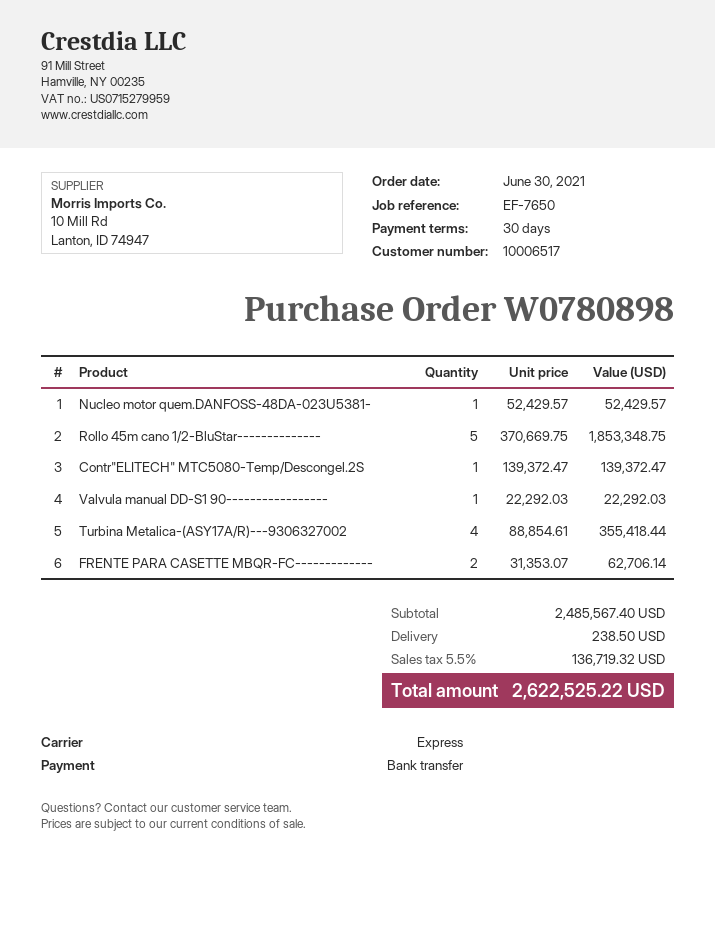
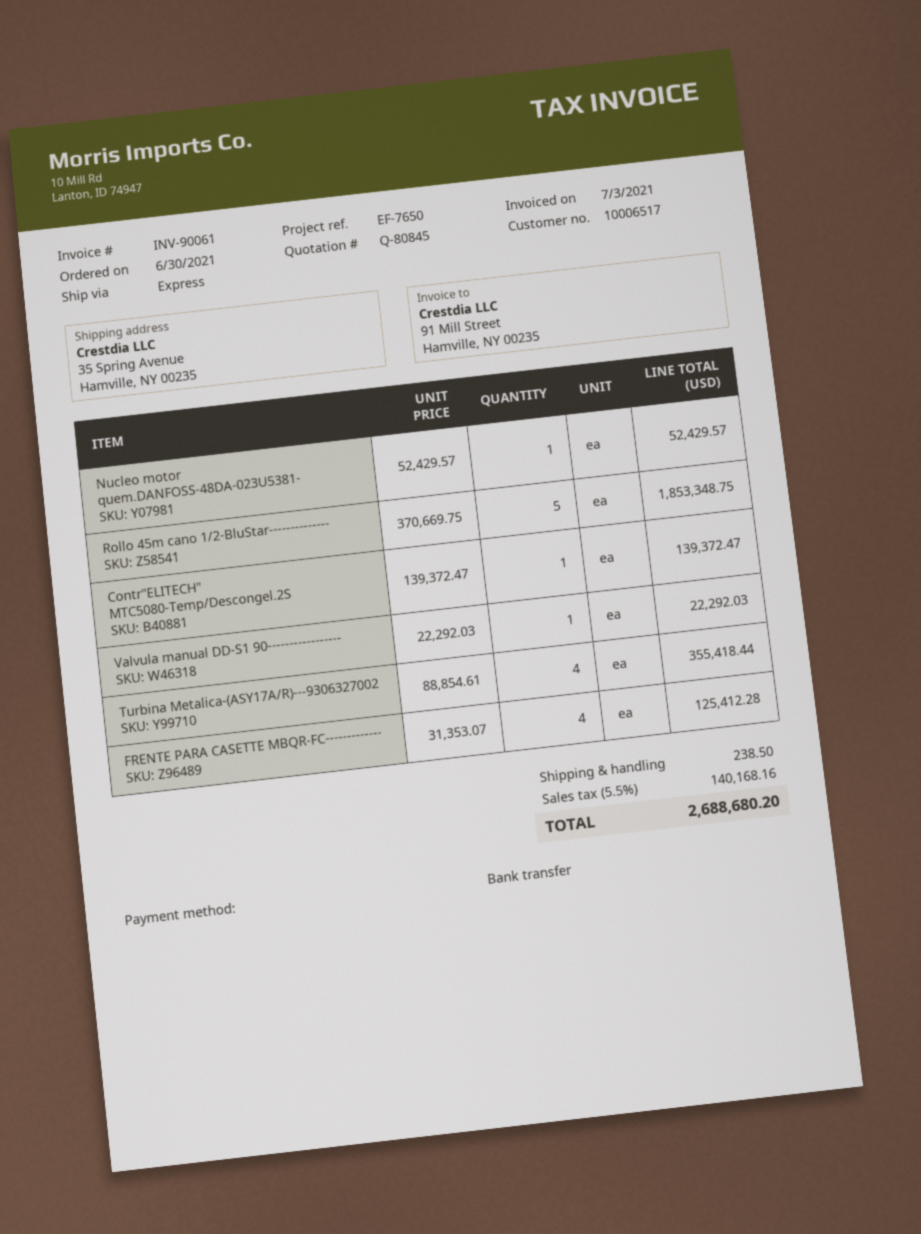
FRENTE PARA CASETTE MBQR-FC-------------: 2 x 31353.07 = 62706.14 -> 4 x 31353.07 = 125412.28
tax: 5.5% = 136719.32 -> 5.5% = 140168.16
total: 2622525.22 -> 2688680.20

